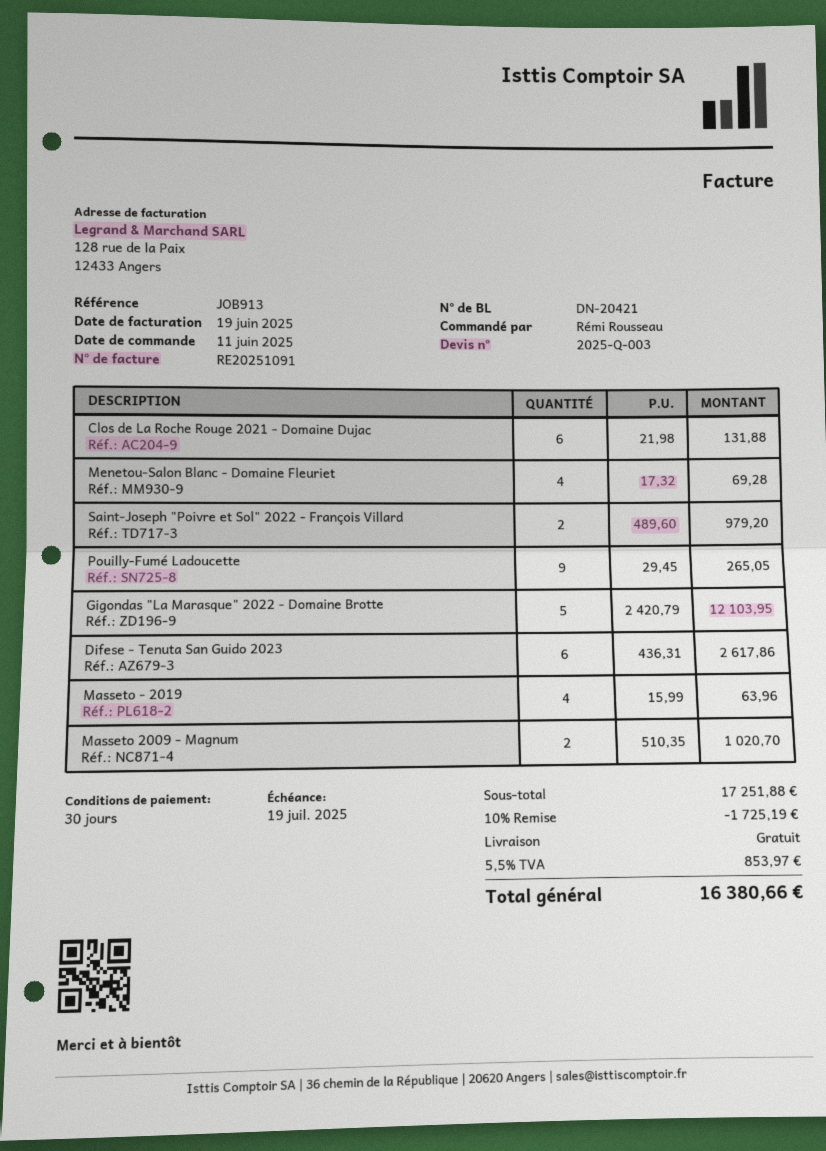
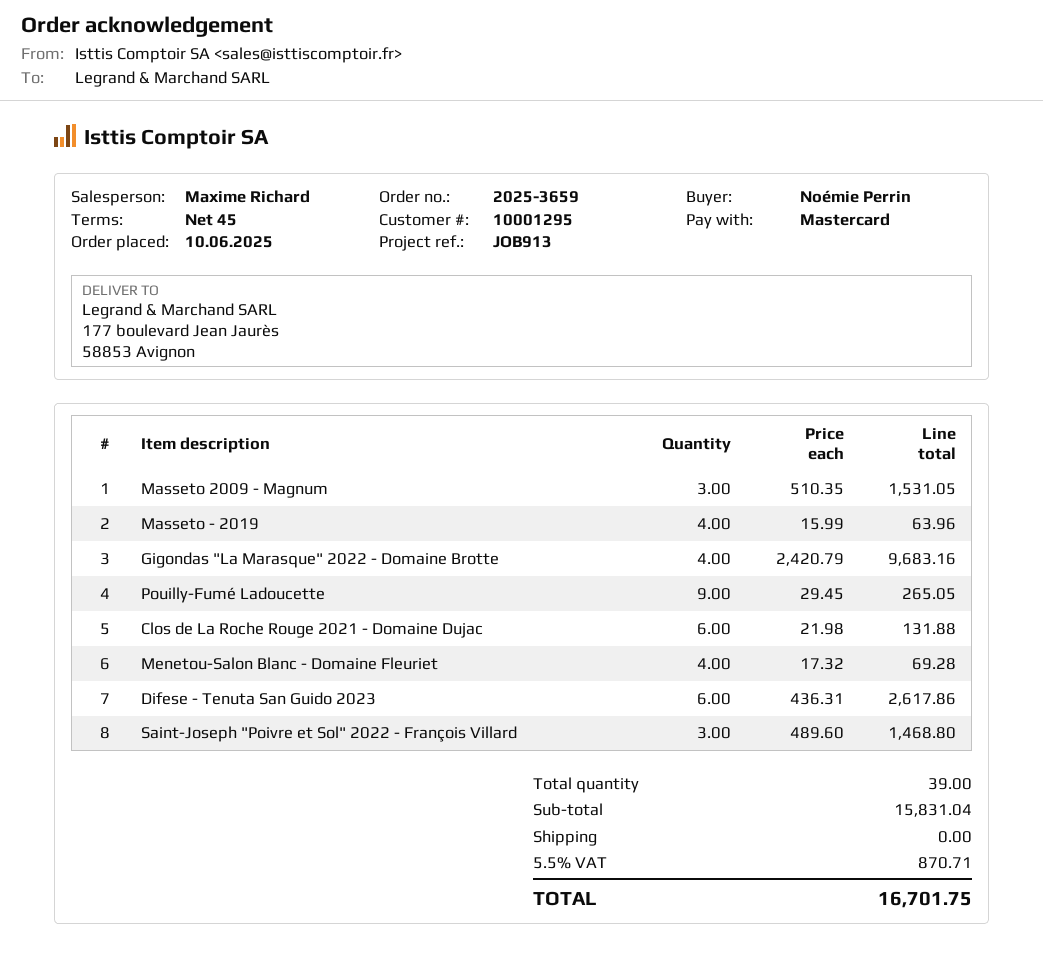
order date: 2025-06-11 -> 2025-06-10
payment terms: 30 days -> 45 days
ordered by: Rémi Rousseau -> Noémie Perrin
Saint-Joseph "Poivre et Sol" 2022 - François Villard: 2 x 489.60 = 979.20 -> 3 x 489.60 = 1468.80
Gigondas "La Marasque" 2022 - Domaine Brotte: 5 x 2420.79 = 12103.95 -> 4 x 2420.79 = 9683.16
Masseto 2009 - Magnum: 2 x 510.35 = 1020.70 -> 3 x 510.35 = 1531.05
subtotal: 17251.88 -> 15831.04
discount: 10% = 1725.19 -> none
tax: 5.5% = 853.97 -> 5.5% = 870.71
total: 16380.66 -> 16701.75

